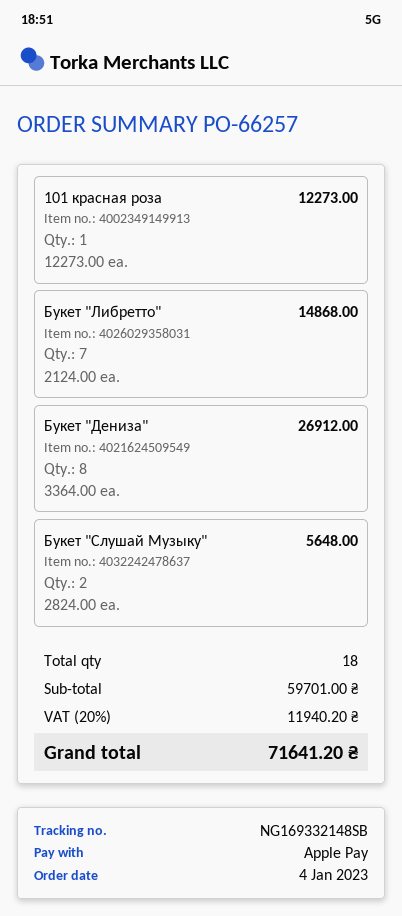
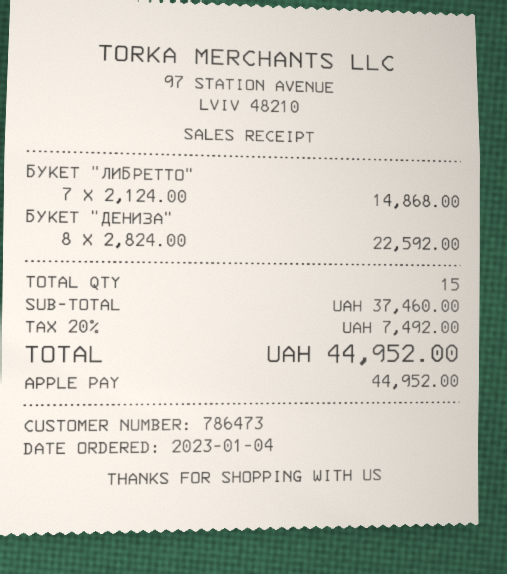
101 красная роза: 1 x 12273.00 = 12273.00 -> none
Букет "Дениза": 8 x 3364.00 = 26912.00 -> 8 x 2824.00 = 22592.00
Букет "Слушай Музыку": 2 x 2824.00 = 5648.00 -> none
total quantity: 18 -> 15
subtotal: 59701.00 -> 37460.00
tax: 20% = 11940.20 -> 20% = 7492.00
total: 71641.20 -> 44952.00

